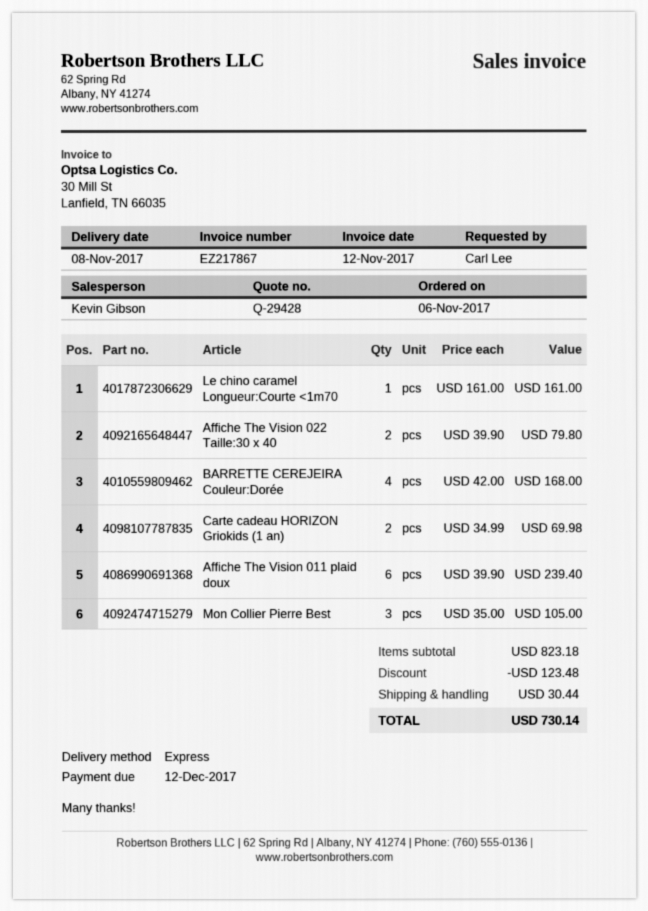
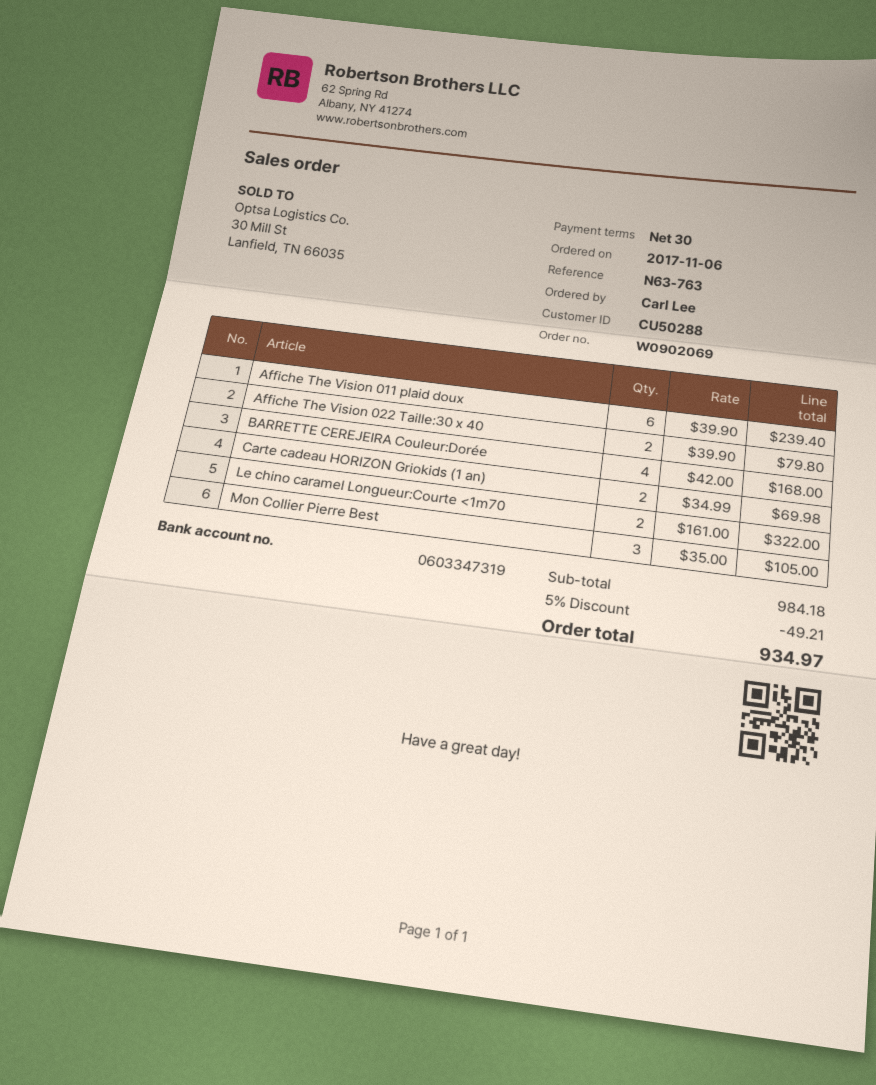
Le chino caramel Longueur:Courte <1m70: 1 x 161.00 = 161.00 -> 2 x 161.00 = 322.00
subtotal: 823.18 -> 984.18
discount: 123.48 -> 49.21
shipping: 30.44 -> none
total: 730.14 -> 934.97

